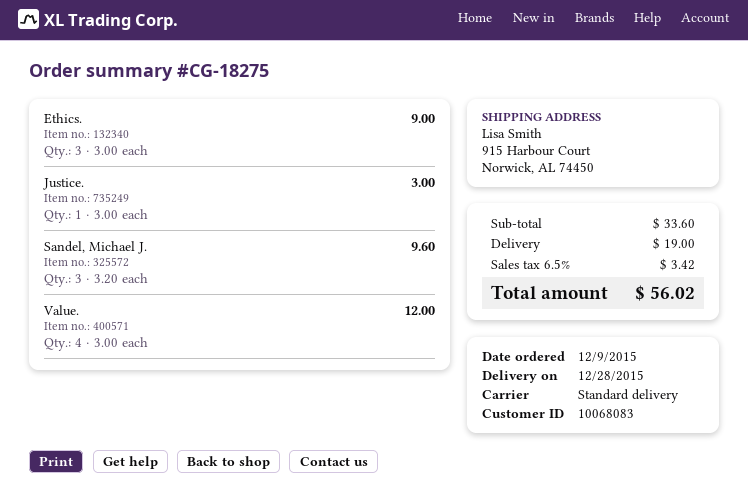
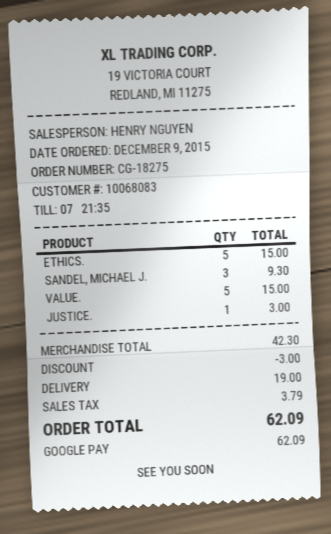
Ethics.: 3 for 9.00 -> 5 for 15.00
Sandel, Michael J.: 3 for 9.60 -> 3 for 9.30
Value.: 4 for 12.00 -> 5 for 15.00
subtotal: 33.60 -> 42.30
discount: none -> 3.00
tax: 3.42 -> 3.79
total: 56.02 -> 62.09

